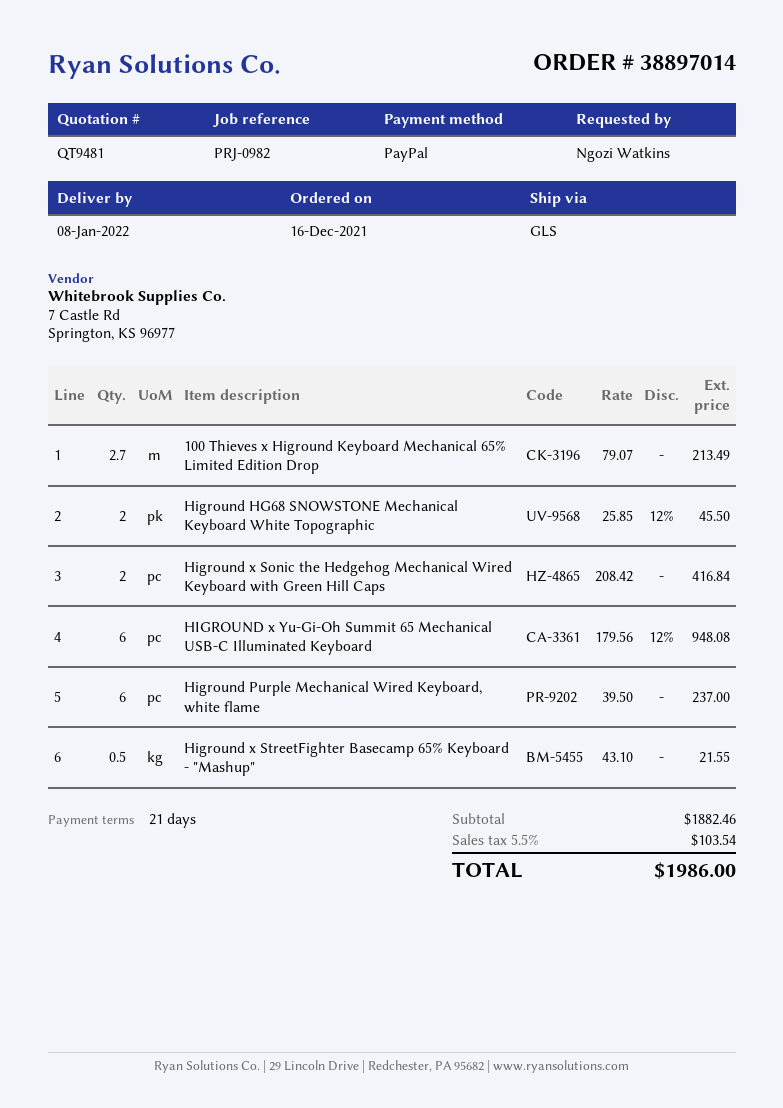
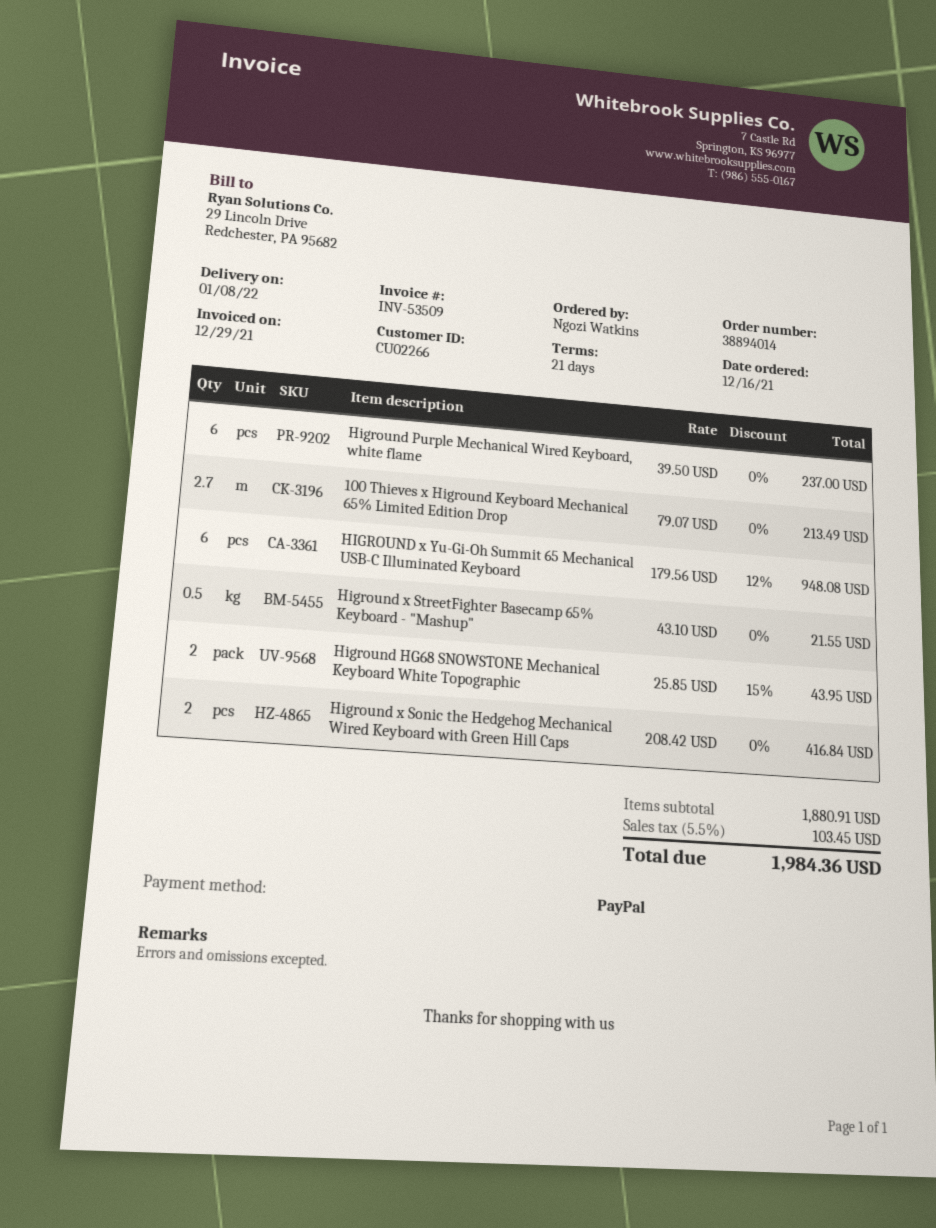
order number: 38897014 -> 38894014
Higround HG68 SNOWSTONE Mechanical Keyboard White Topographic: 2 x 25.85 - 12% = 45.50 -> 2 x 25.85 - 15% = 43.95
subtotal: 1882.46 -> 1880.91
tax: 5.5% = 103.54 -> 5.5% = 103.45
total: 1986.00 -> 1984.36

